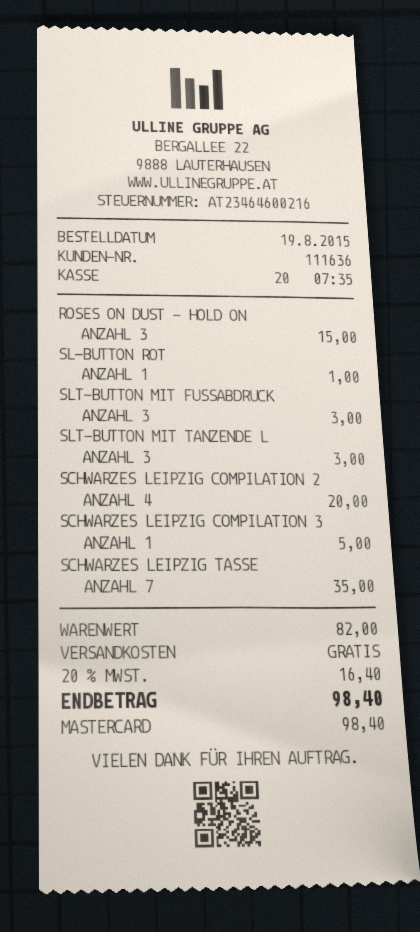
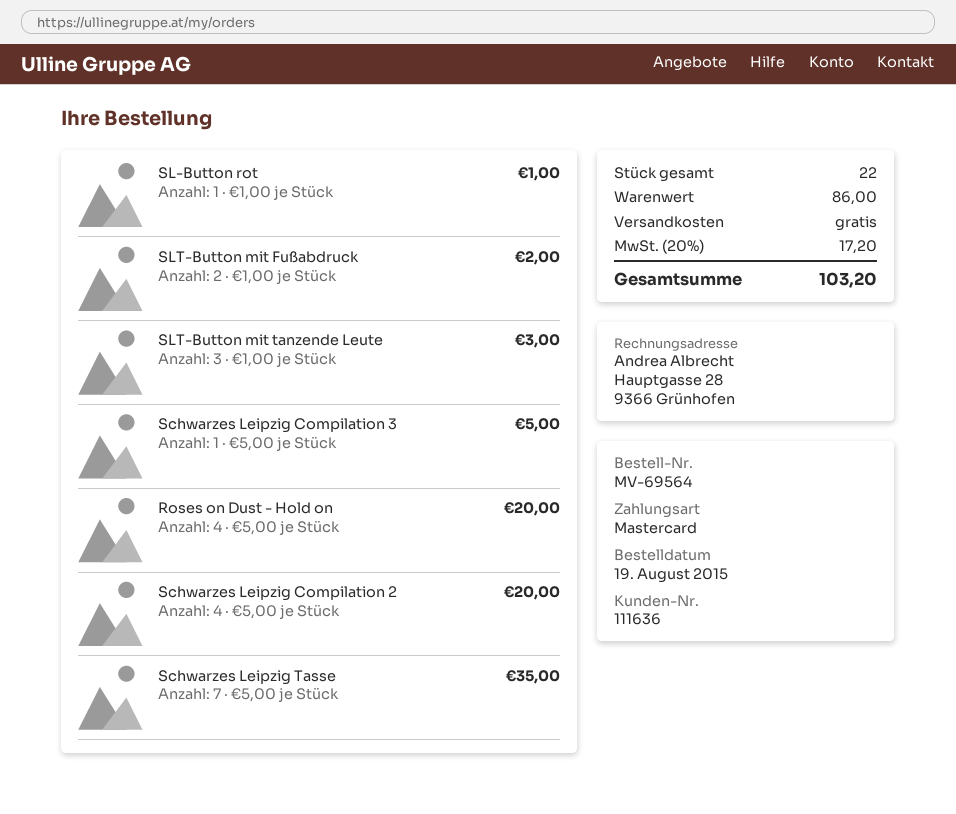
ROSES ON DUST - HOLD ON: 3 for 15.00 -> 4 for 20.00
SLT-BUTTON MIT FUSSABDRUCK: 3 for 3.00 -> 2 for 2.00
subtotal: 82.00 -> 86.00
tax: 20% = 16.40 -> 20% = 17.20
total: 98.40 -> 103.20

